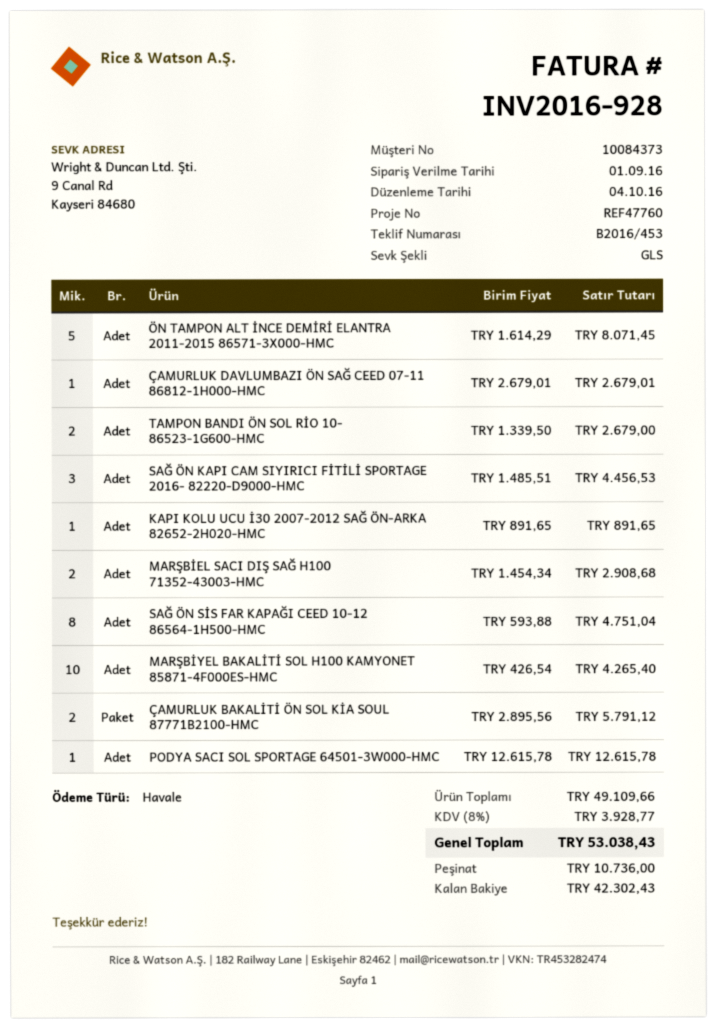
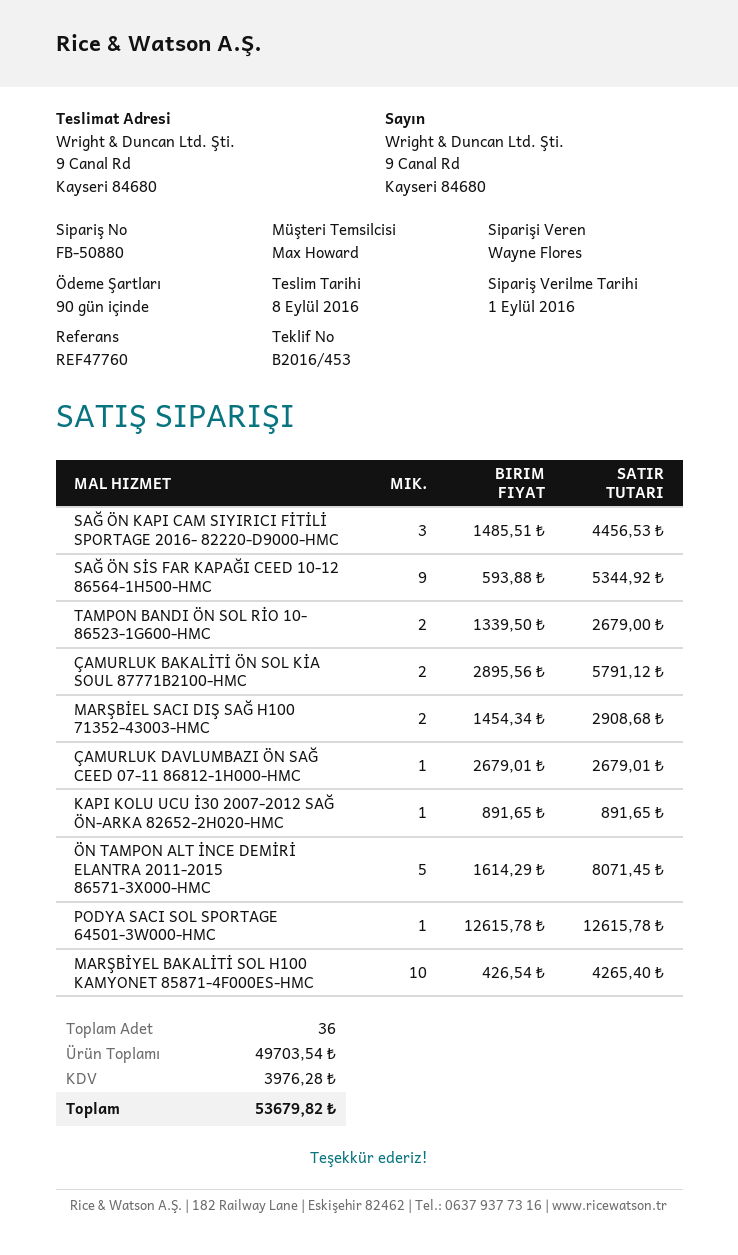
SAĞ ÖN SİS FAR KAPAĞI CEED 10-12 86564-1H500-HMC: 8 x 593.88 = 4751.04 -> 9 x 593.88 = 5344.92
subtotal: 49109.66 -> 49703.54
tax: 3928.77 -> 3976.28
total: 53038.43 -> 53679.82

